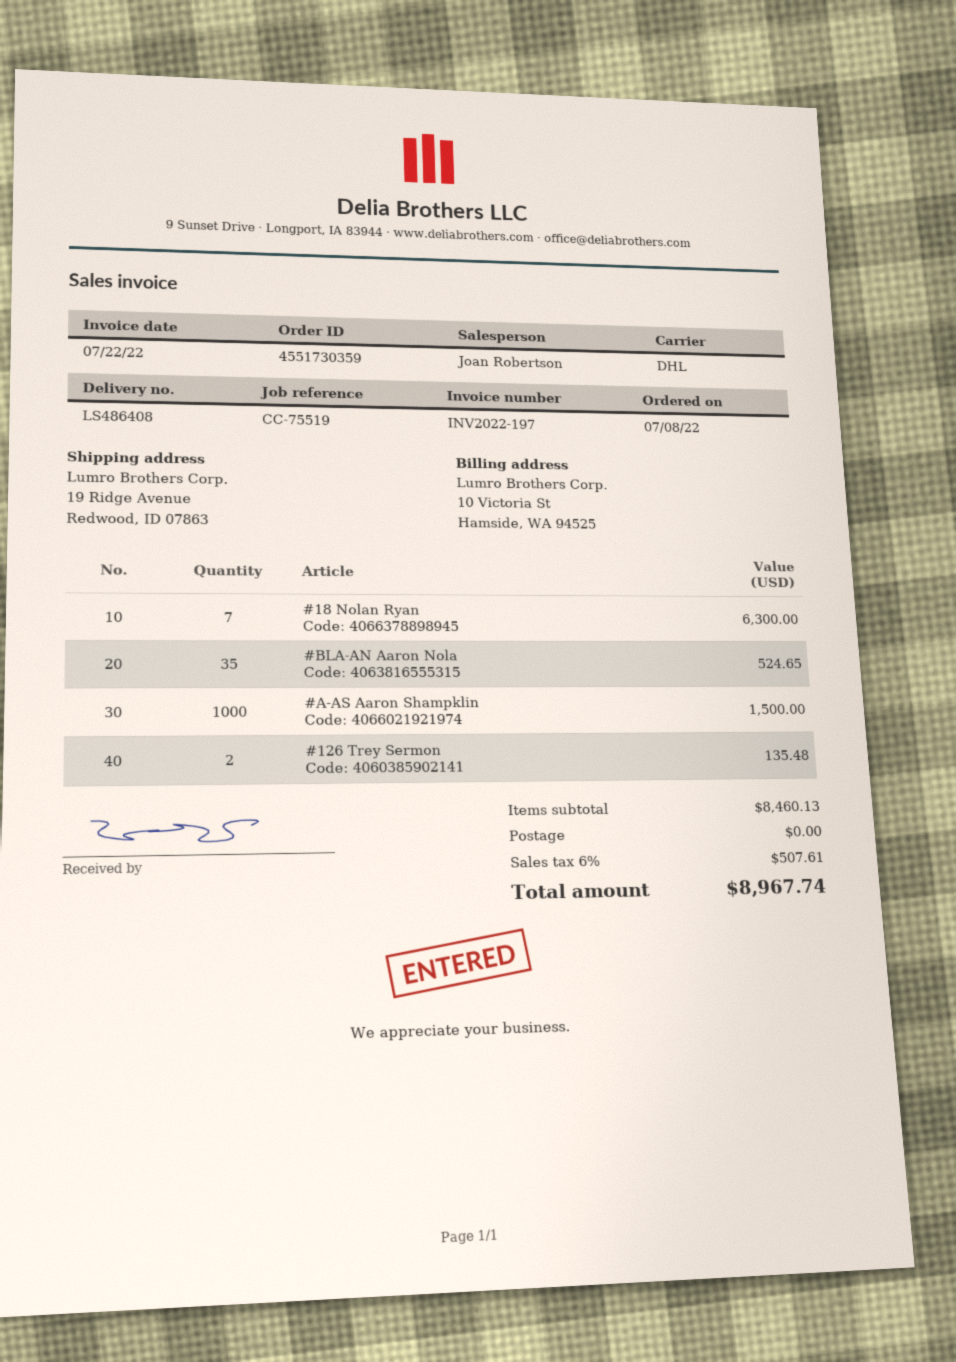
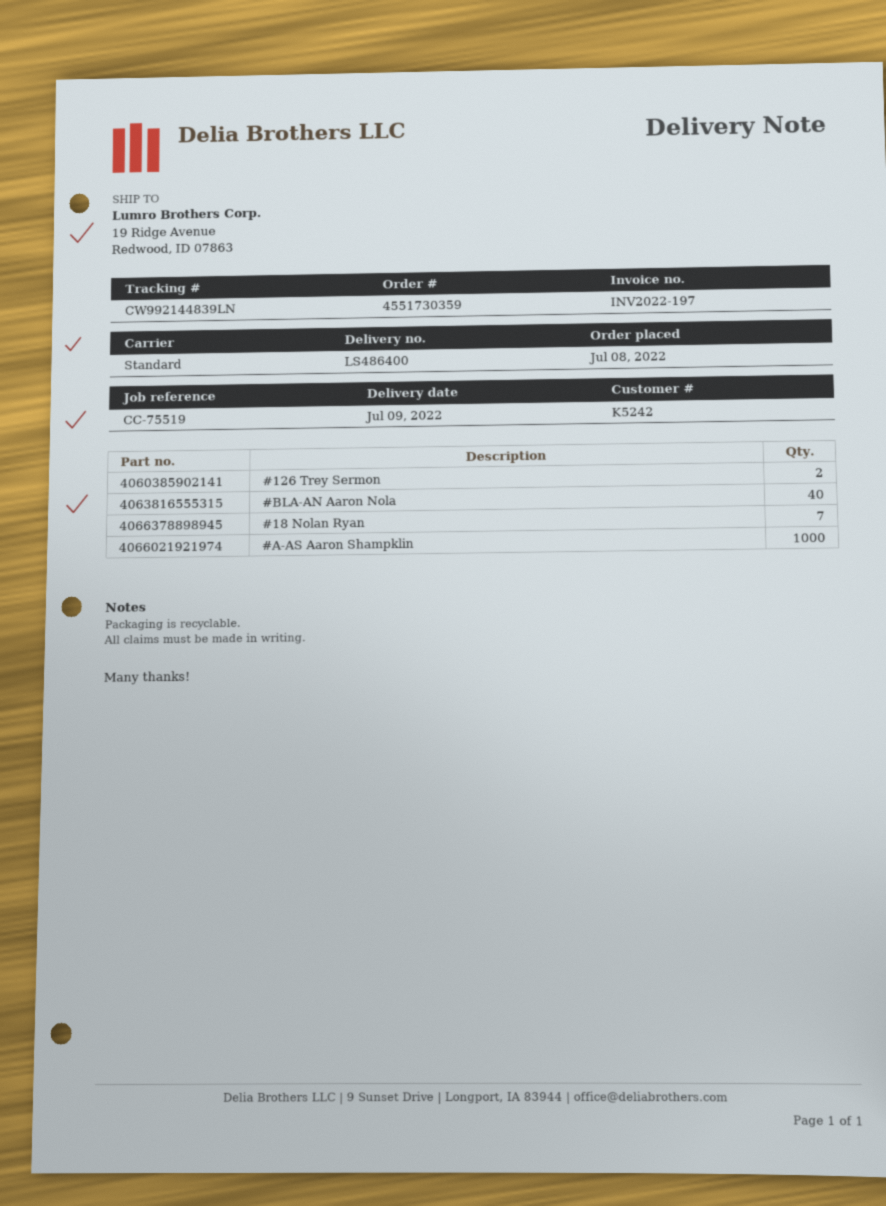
delivery note number: LS486408 -> LS486400
shipping method: DHL -> standard
#BLA-AN Aaron Nola: 35 -> 40

